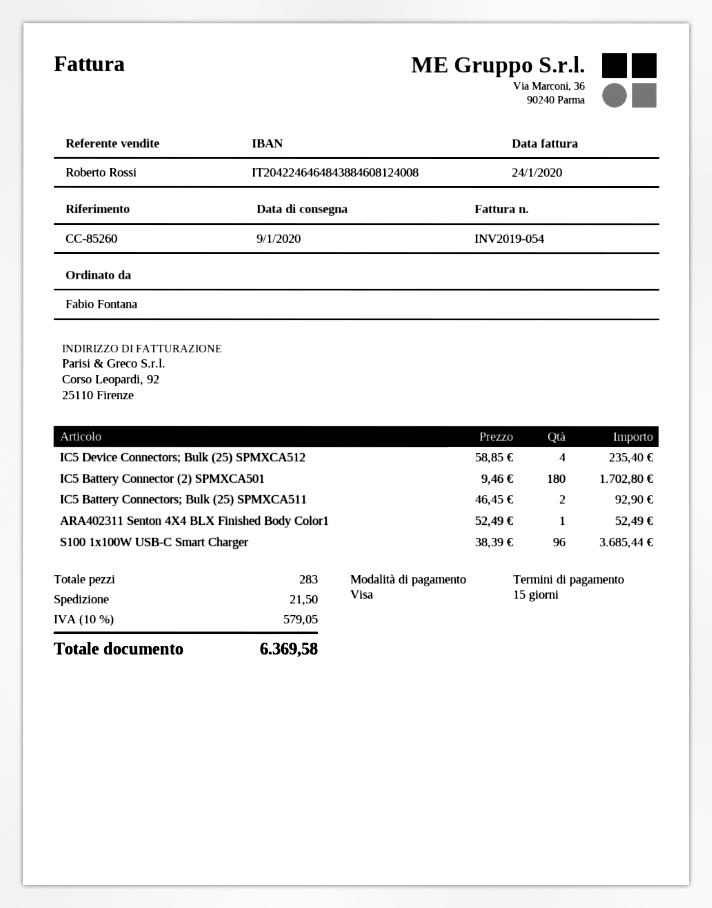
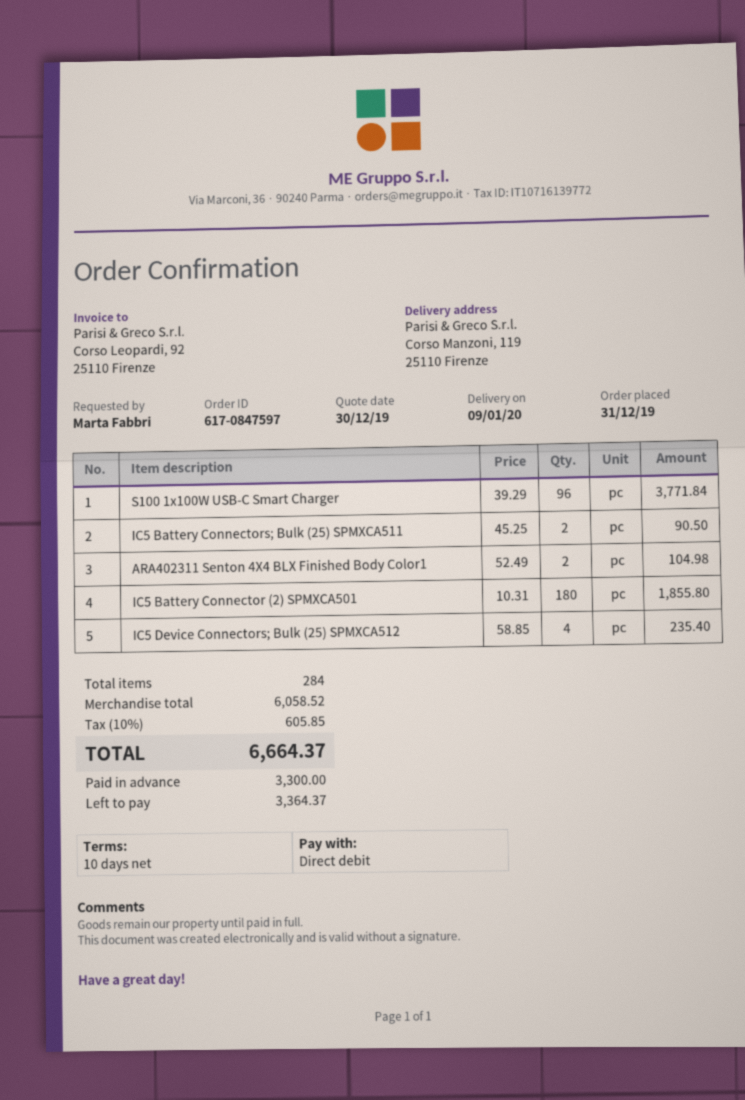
payment terms: 15 days -> 10 days
ordered by: Fabio Fontana -> Marta Fabbri
payment method: Visa -> direct debit
IC5 Battery Connector (2) SPMXCA501: 180 x 9.46 = 1702.80 -> 180 x 10.31 = 1855.80
IC5 Battery Connectors; Bulk (25) SPMXCA511: 2 x 46.45 = 92.90 -> 2 x 45.25 = 90.50
ARA402311 Senton 4X4 BLX Finished Body Color1: 1 x 52.49 = 52.49 -> 2 x 52.49 = 104.98
S100 1x100W USB-C Smart Charger: 96 x 38.39 = 3685.44 -> 96 x 39.29 = 3771.84
total quantity: 283 -> 284
shipping: 21.50 -> none
tax: 10% = 579.05 -> 10% = 605.85
total: 6369.58 -> 6664.37

